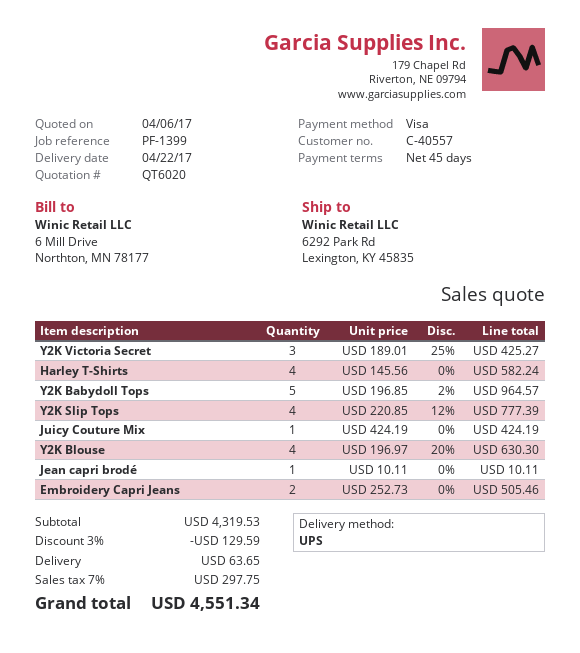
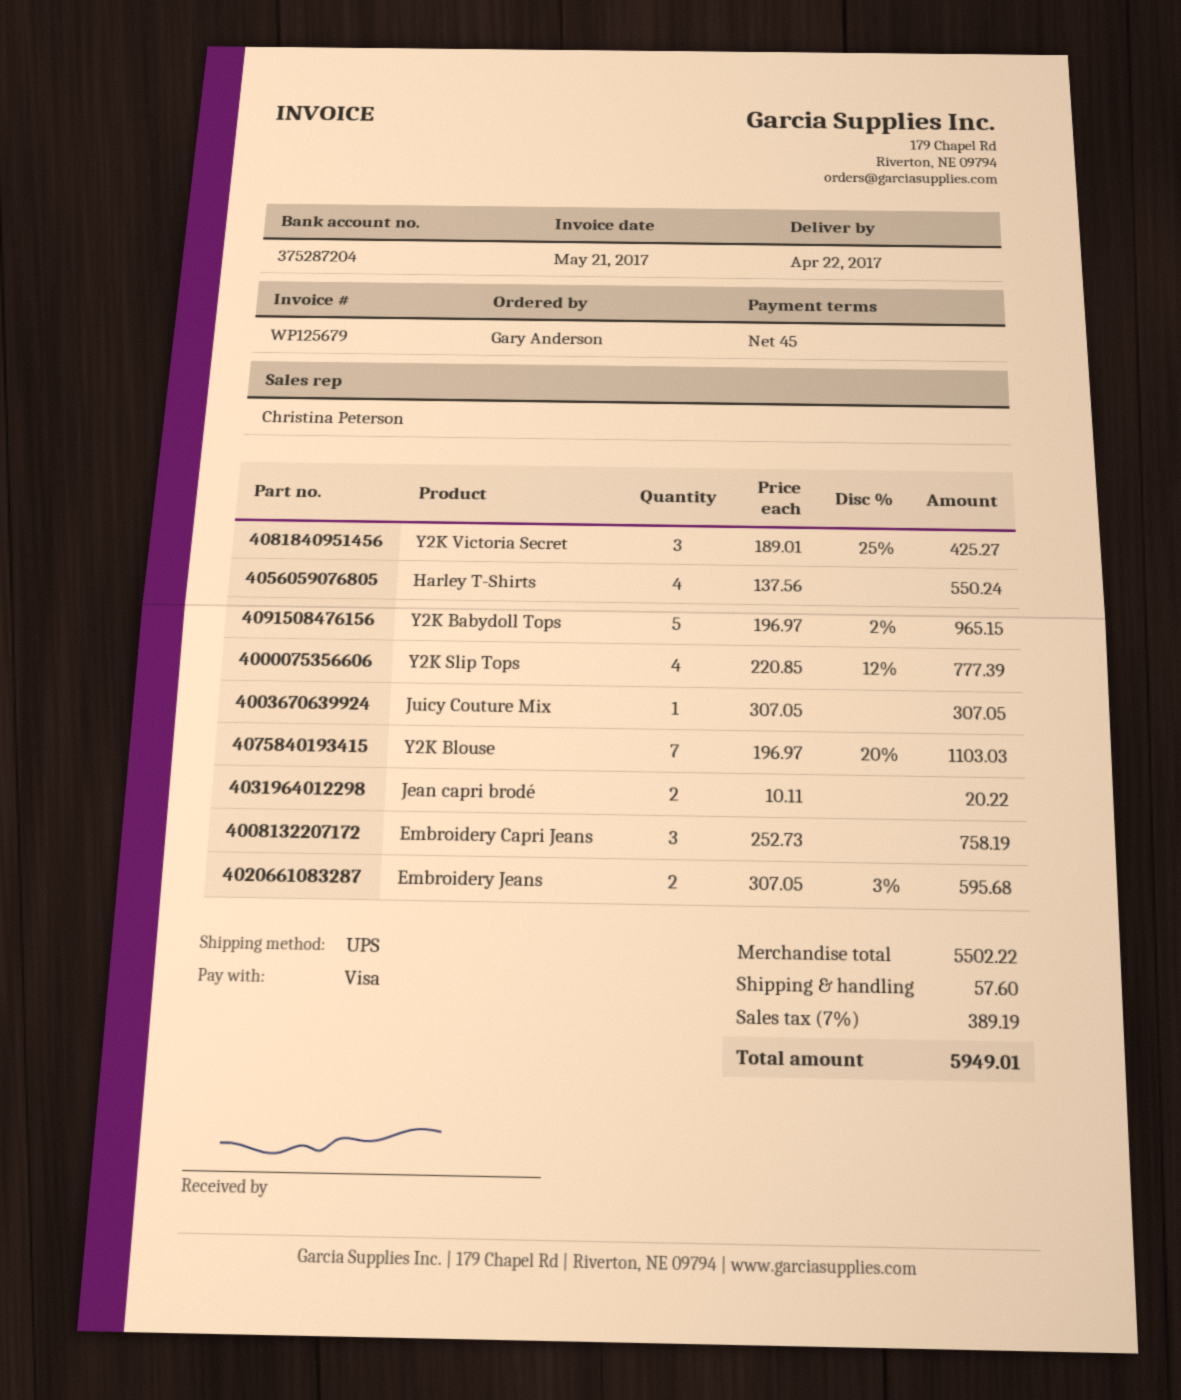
Harley T-Shirts: 4 x 145.56 = 582.24 -> 4 x 137.56 = 550.24
Y2K Babydoll Tops: 5 x 196.85 - 2% = 964.57 -> 5 x 196.97 - 2% = 965.15
Juicy Couture Mix: 1 x 424.19 = 424.19 -> 1 x 307.05 = 307.05
Y2K Blouse: 4 x 196.97 - 20% = 630.30 -> 7 x 196.97 - 20% = 1103.03
Jean capri brodé: 1 x 10.11 = 10.11 -> 2 x 10.11 = 20.22
Embroidery Capri Jeans: 2 x 252.73 = 505.46 -> 3 x 252.73 = 758.19
Embroidery Jeans: none -> 2 x 307.05 - 3% = 595.68
subtotal: 4319.53 -> 5502.22
discount: 3% = 129.59 -> none
shipping: 63.65 -> 57.60
tax: 7% = 297.75 -> 7% = 389.19
total: 4551.34 -> 5949.01

